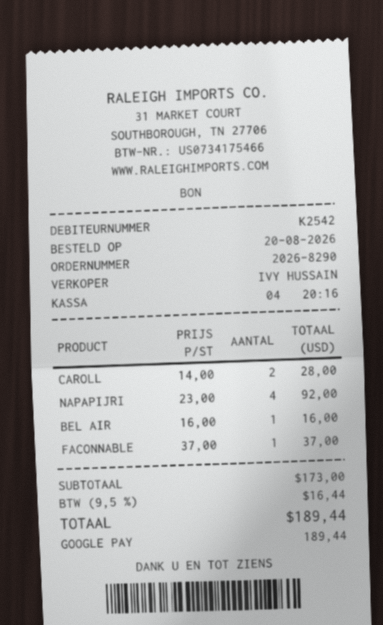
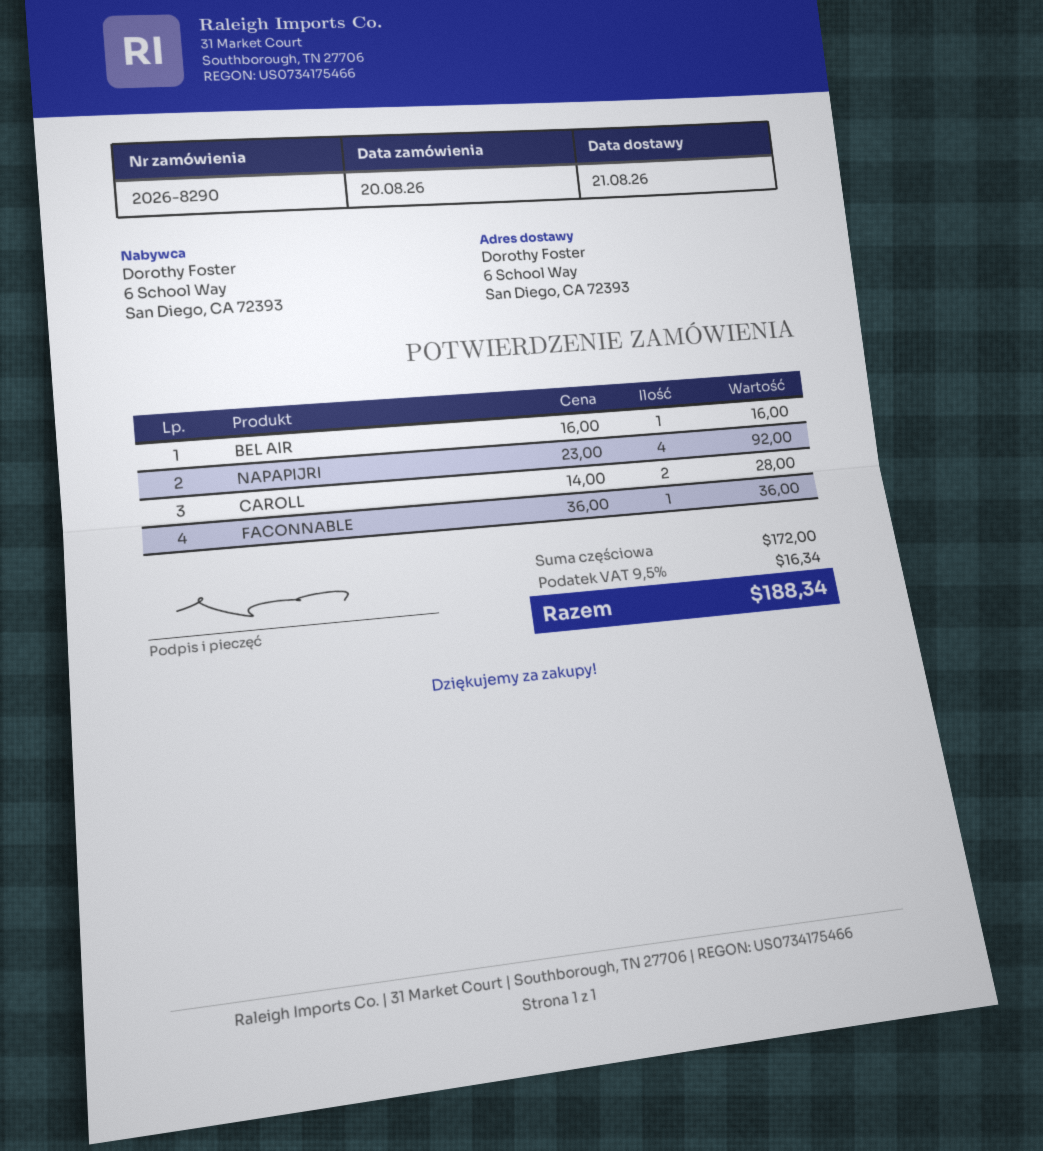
FACONNABLE: 1 x 37.00 = 37.00 -> 1 x 36.00 = 36.00
subtotal: 173.00 -> 172.00
tax: 9.5% = 16.44 -> 9.5% = 16.34
total: 189.44 -> 188.34

